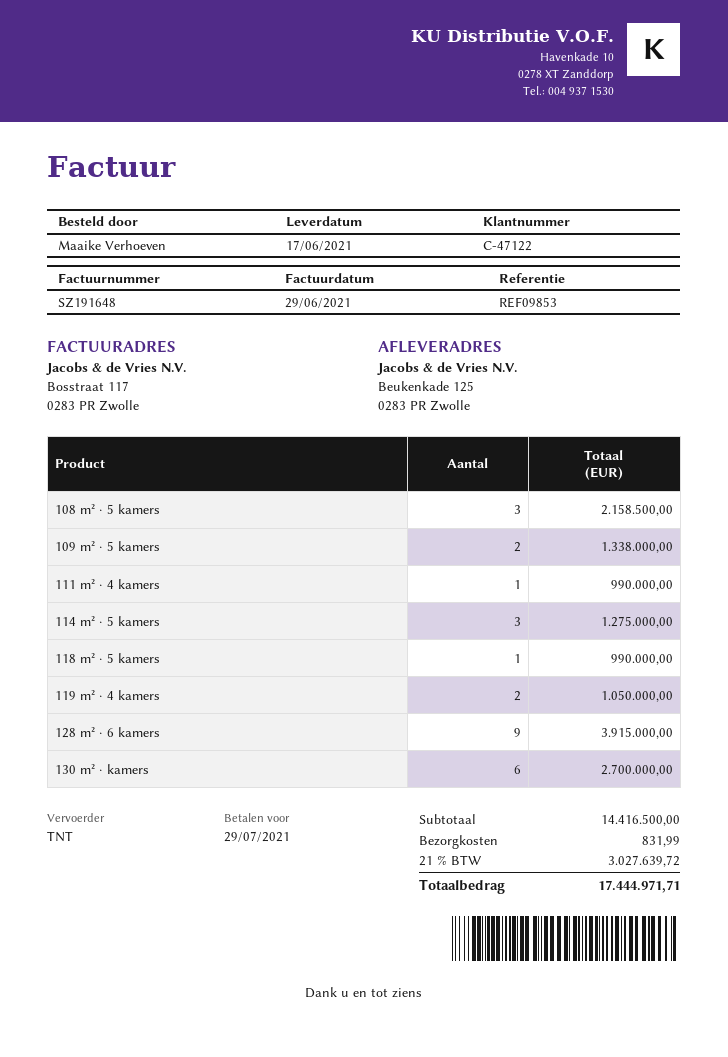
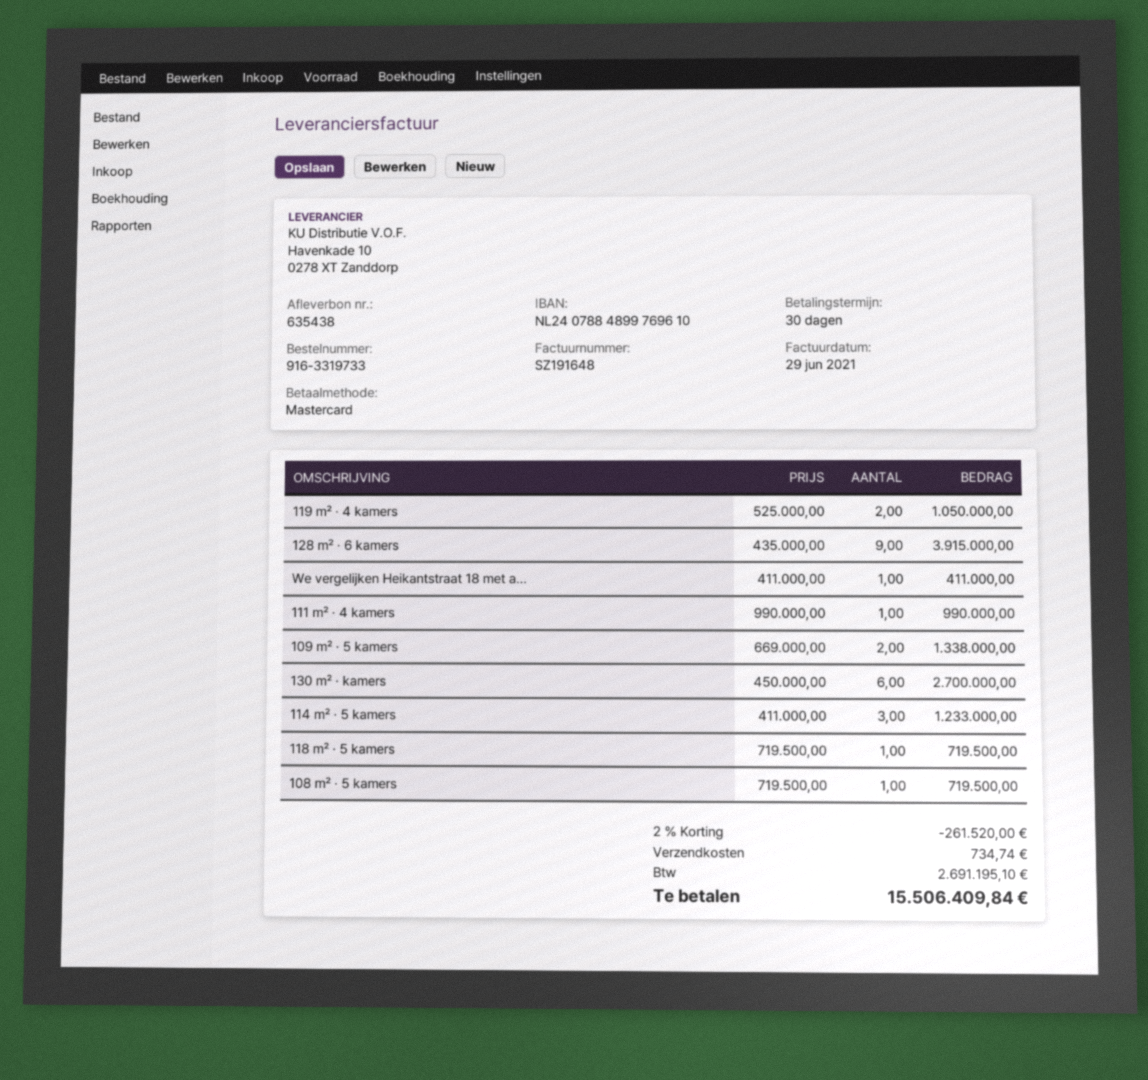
108 m² · 5 kamers: 3 for 2158500.00 -> 1 for 719500.00
114 m² · 5 kamers: 3 for 1275000.00 -> 3 for 1233000.00
118 m² · 5 kamers: 1 for 990000.00 -> 1 for 719500.00
We vergelijken Heikantstraat 18 met a...: none -> 1 for 411000.00
discount: none -> 2% = 261520.00
shipping: 831.99 -> 734.74
tax: 3027639.72 -> 2691195.10
total: 17444971.71 -> 15506409.84

